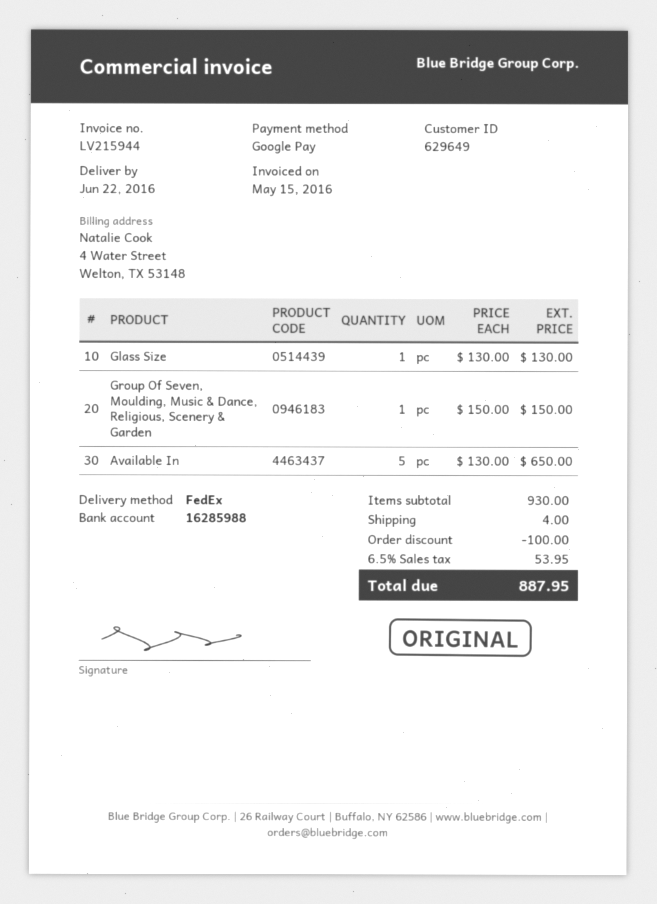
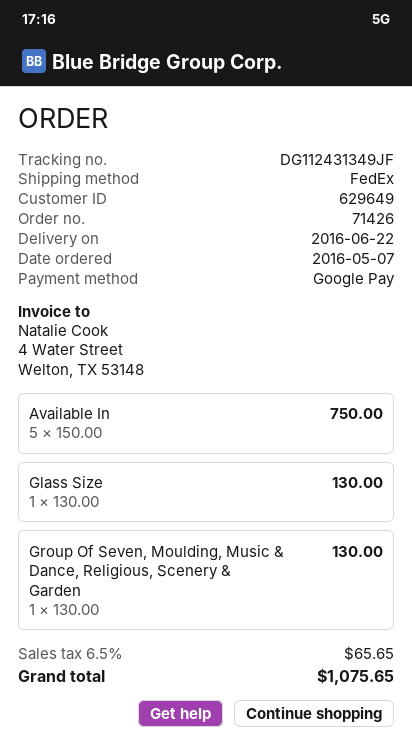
Group Of Seven, Moulding, Music & Dance, Religious, Scenery & Garden: 1 x 150.00 = 150.00 -> 1 x 130.00 = 130.00
Available In: 5 x 130.00 = 650.00 -> 5 x 150.00 = 750.00
discount: 100.00 -> none
shipping: 4.00 -> none
tax: 6.5% = 53.95 -> 6.5% = 65.65
total: 887.95 -> 1075.65

